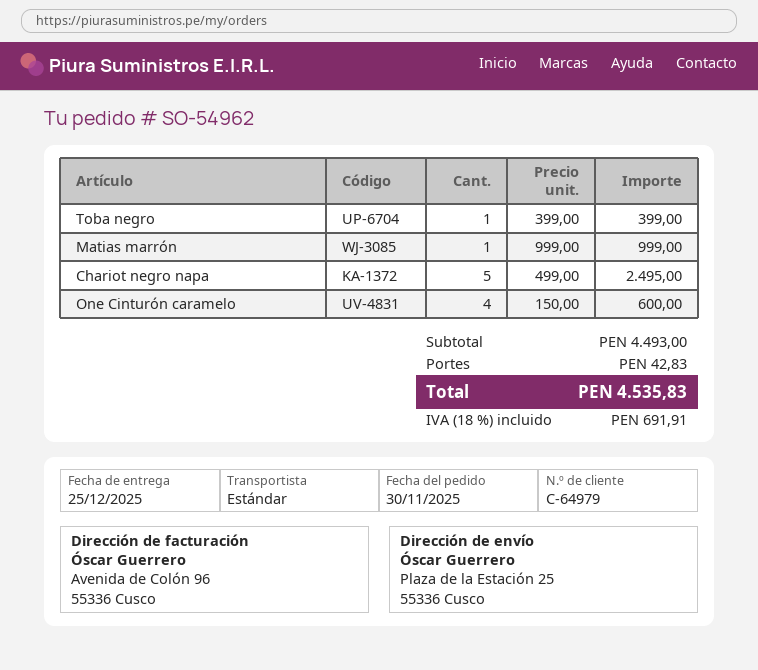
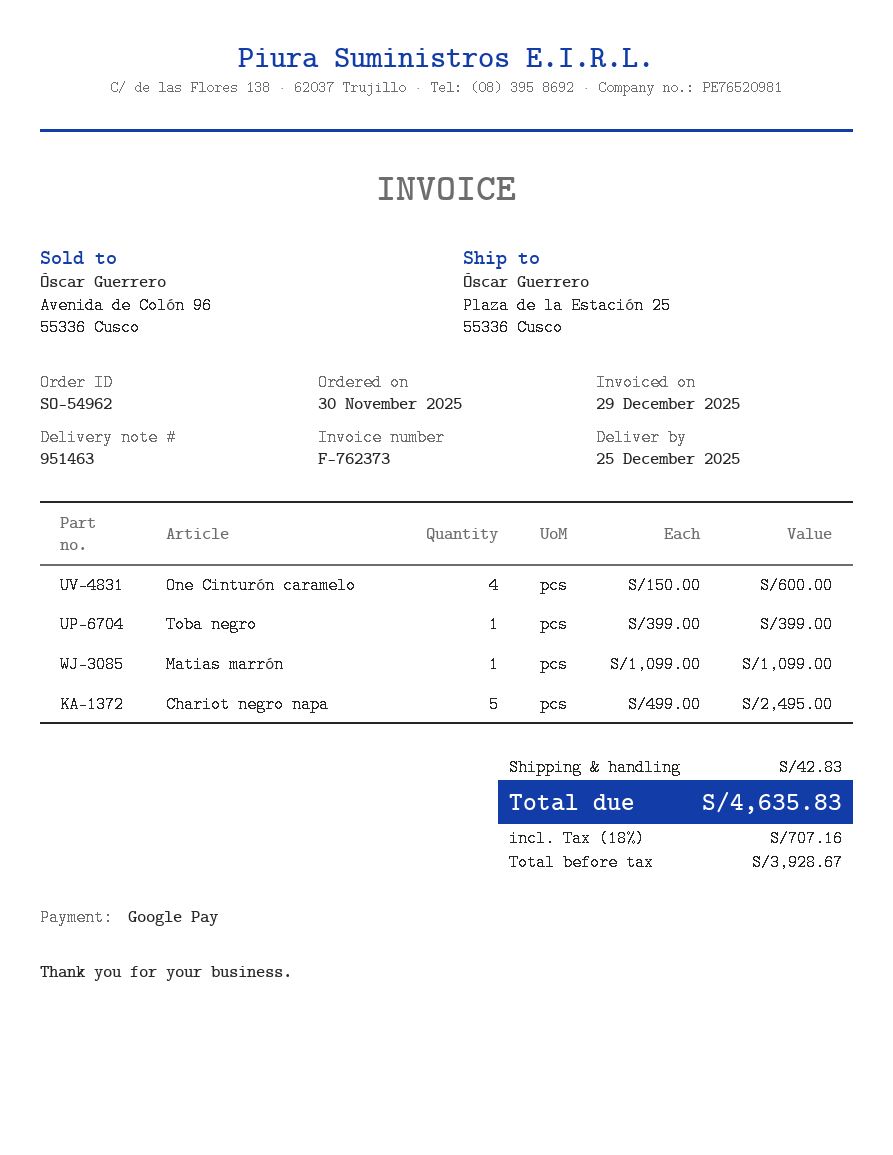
Matias marrón: 1 x 999.00 = 999.00 -> 1 x 1099.00 = 1099.00
tax: 18% = 691.91 -> 18% = 707.16
total: 4535.83 -> 4635.83

